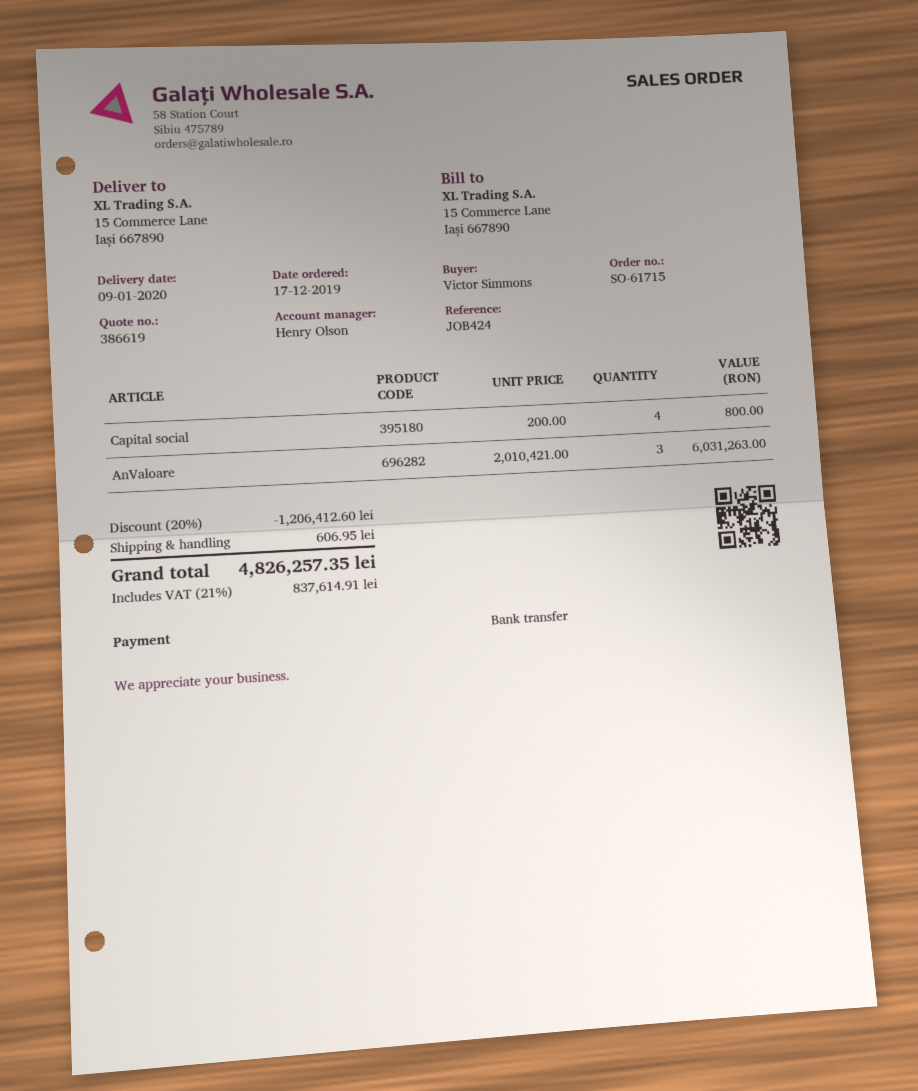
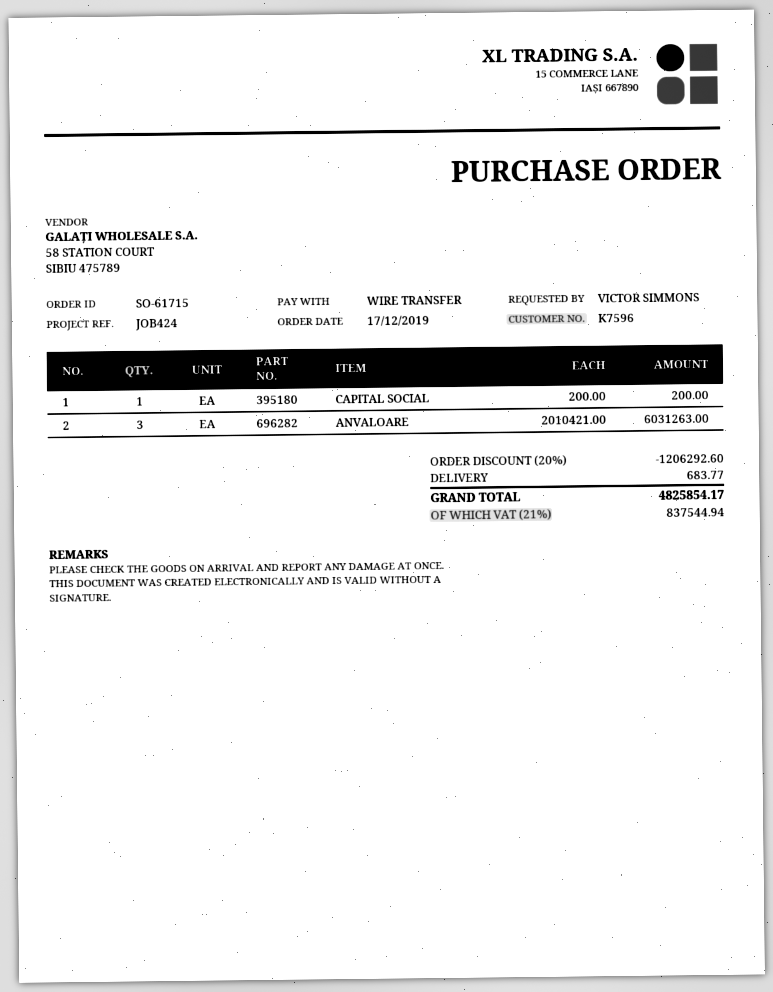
Capital social: 4 x 200.00 = 800.00 -> 1 x 200.00 = 200.00
discount: 20% = 1206412.60 -> 20% = 1206292.60
shipping: 606.95 -> 683.77
tax: 21% = 837614.91 -> 21% = 837544.94
total: 4826257.35 -> 4825854.17

